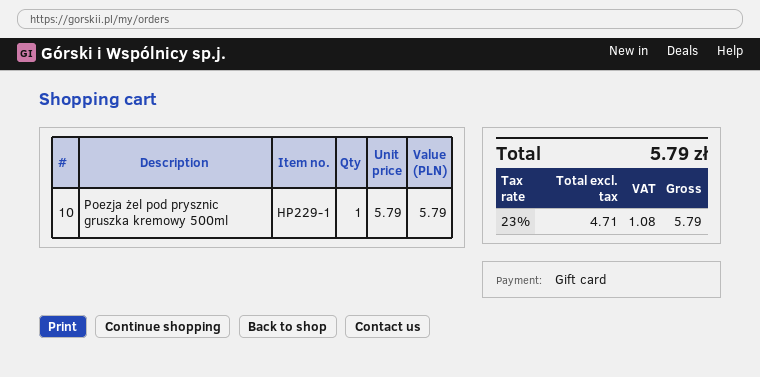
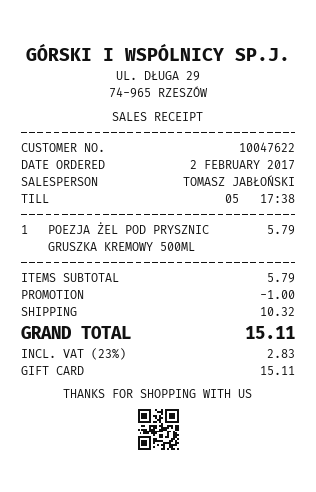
discount: none -> 1.00
shipping: none -> 10.32
tax: 23% = 1.08 -> 23% = 2.83
total: 5.79 -> 15.11

